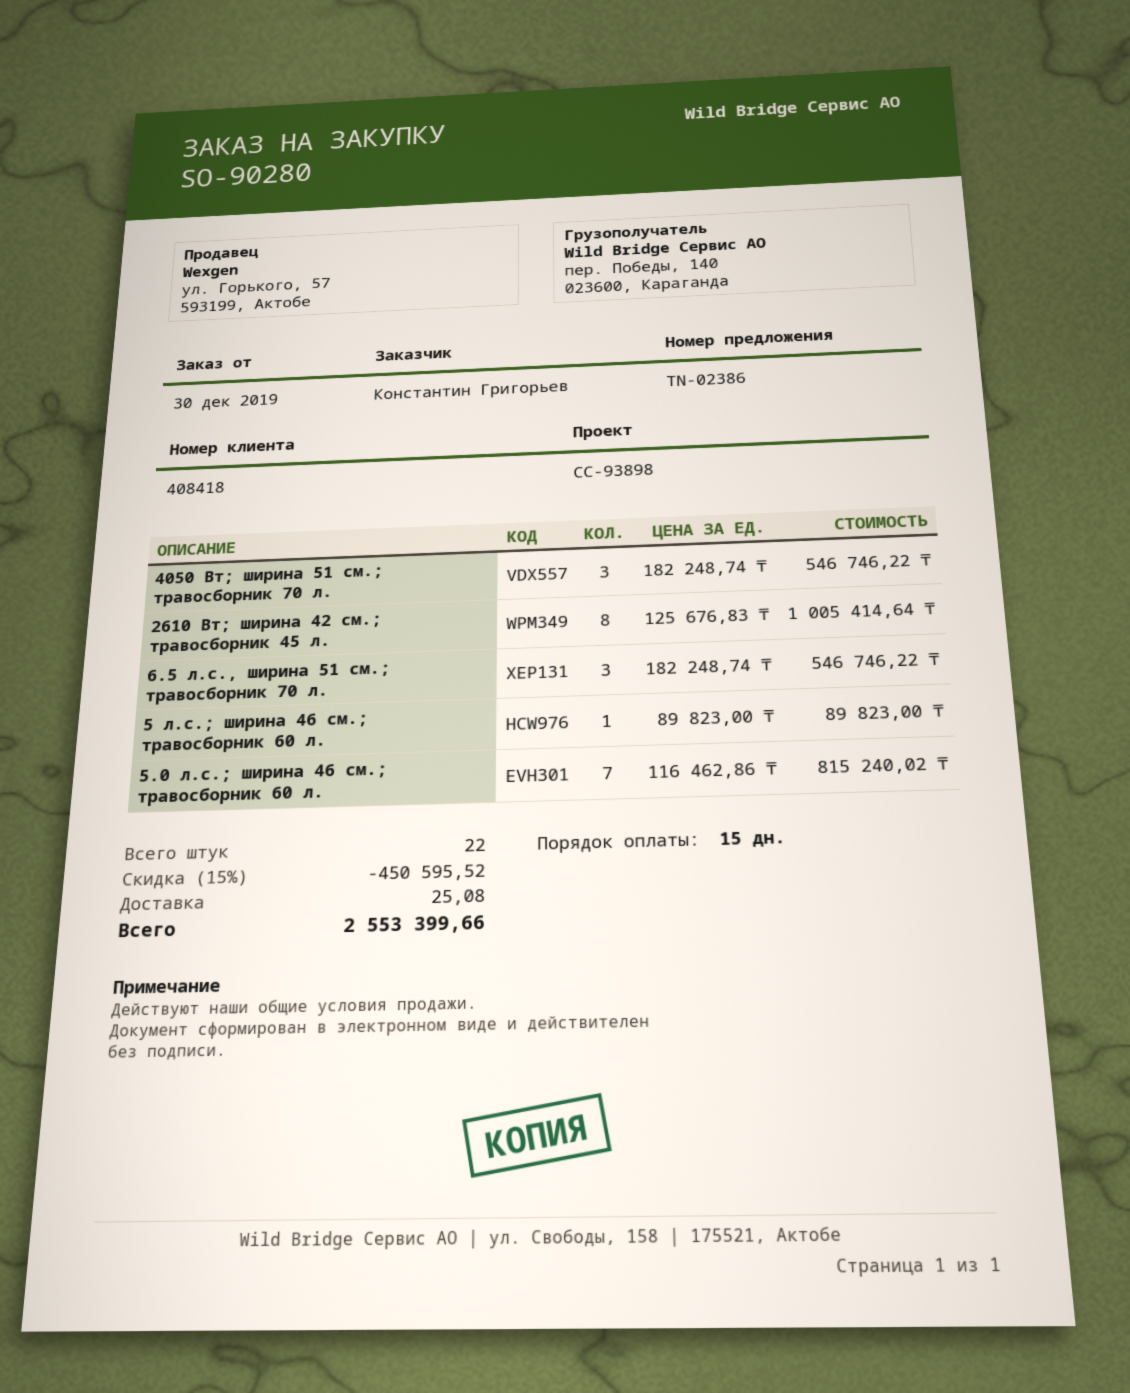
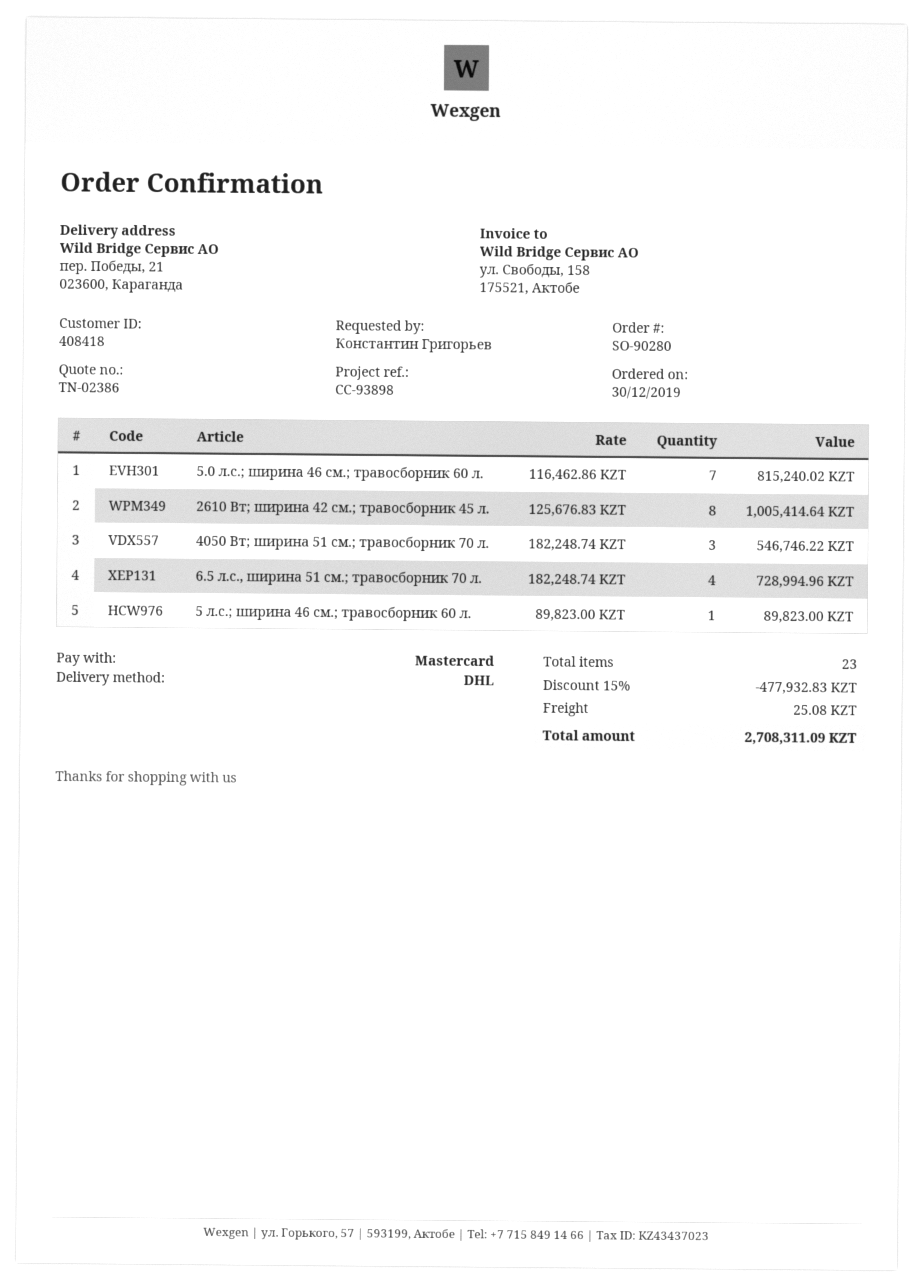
ship to: пер. Победы, 140, 023600, Караганда -> пер. Победы, 21, 023600, Караганда
6.5 л.с., ширина 51 см.; травосборник 70 л.: 3 x 182248.74 = 546746.22 -> 4 x 182248.74 = 728994.96
total quantity: 22 -> 23
discount: 15% = 450595.52 -> 15% = 477932.83
total: 2553399.66 -> 2708311.09

